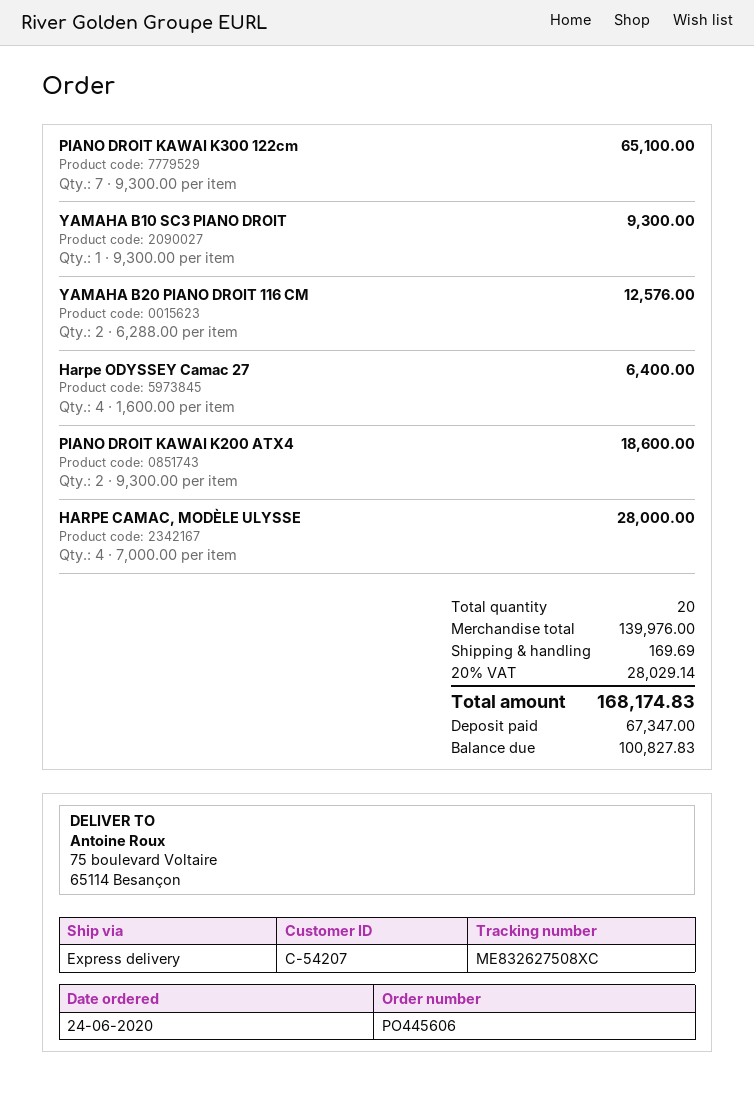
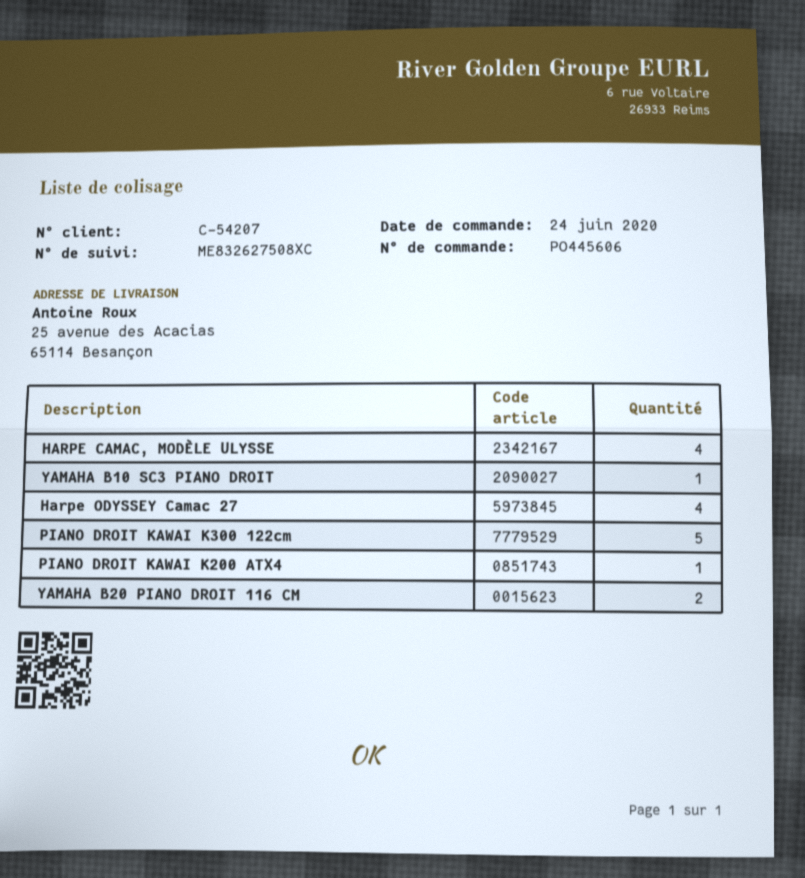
ship to: 75 boulevard Voltaire, 65114 Besançon -> 25 avenue des Acacias, 65114 Besançon
PIANO DROIT KAWAI K300 122cm: 7 -> 5
PIANO DROIT KAWAI K200 ATX4: 2 -> 1

